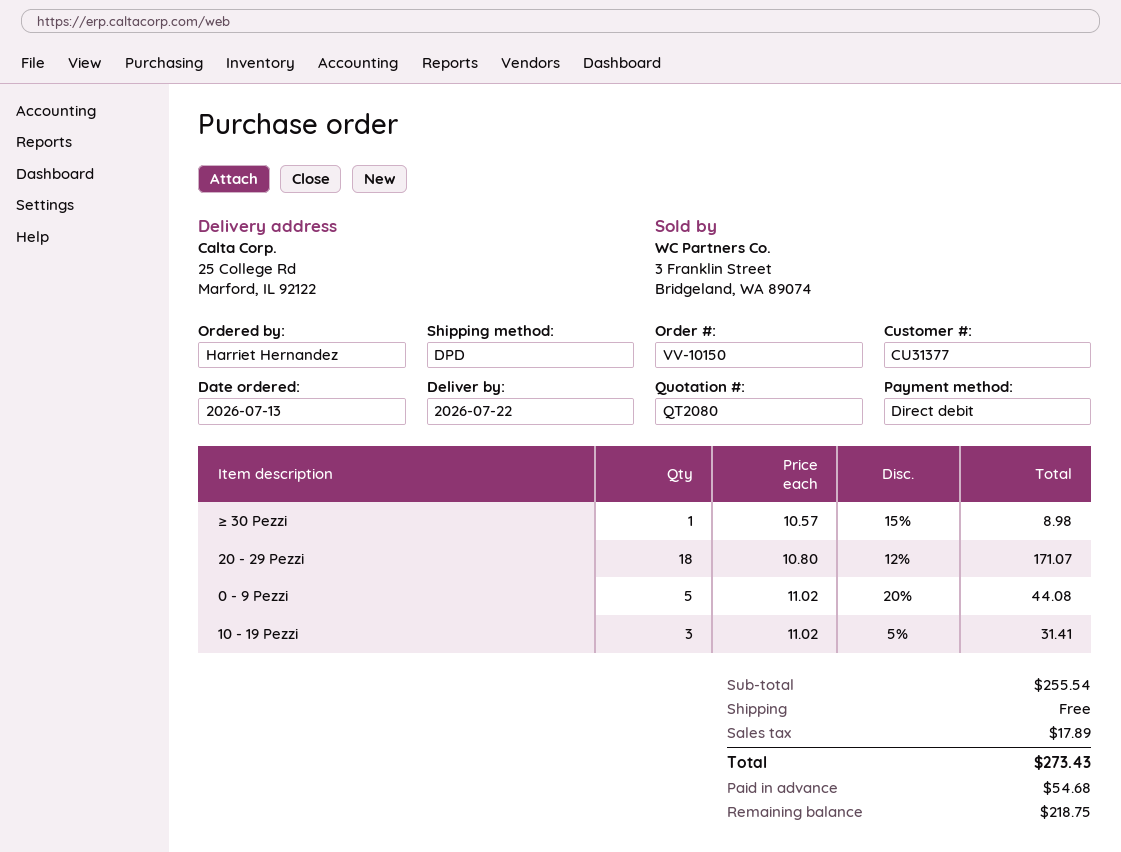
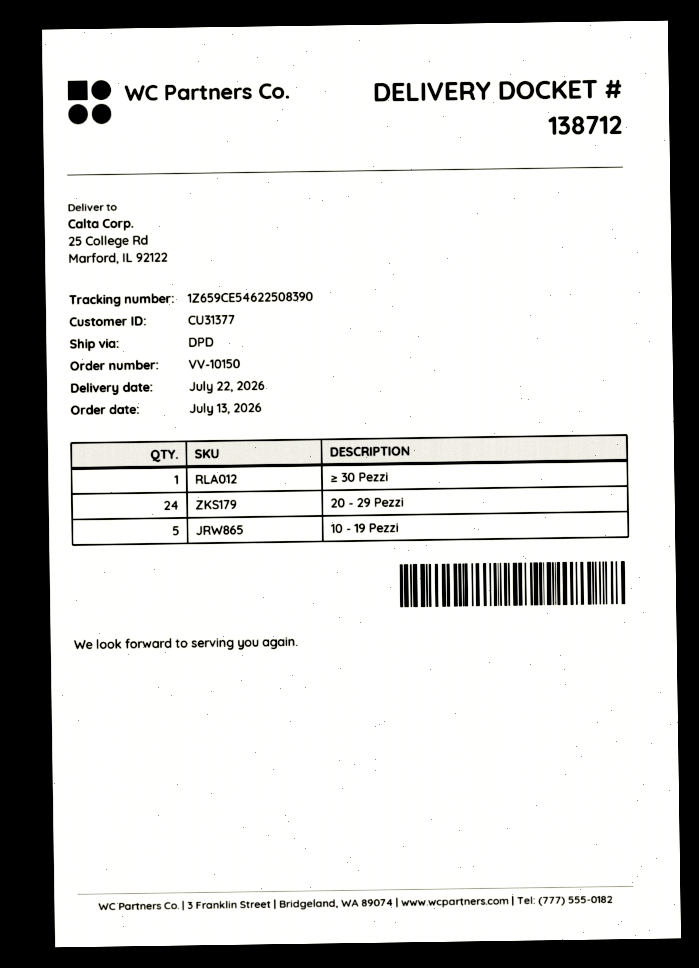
20 - 29 Pezzi: 18 -> 24
0 - 9 Pezzi: 5 -> none
10 - 19 Pezzi: 3 -> 5

